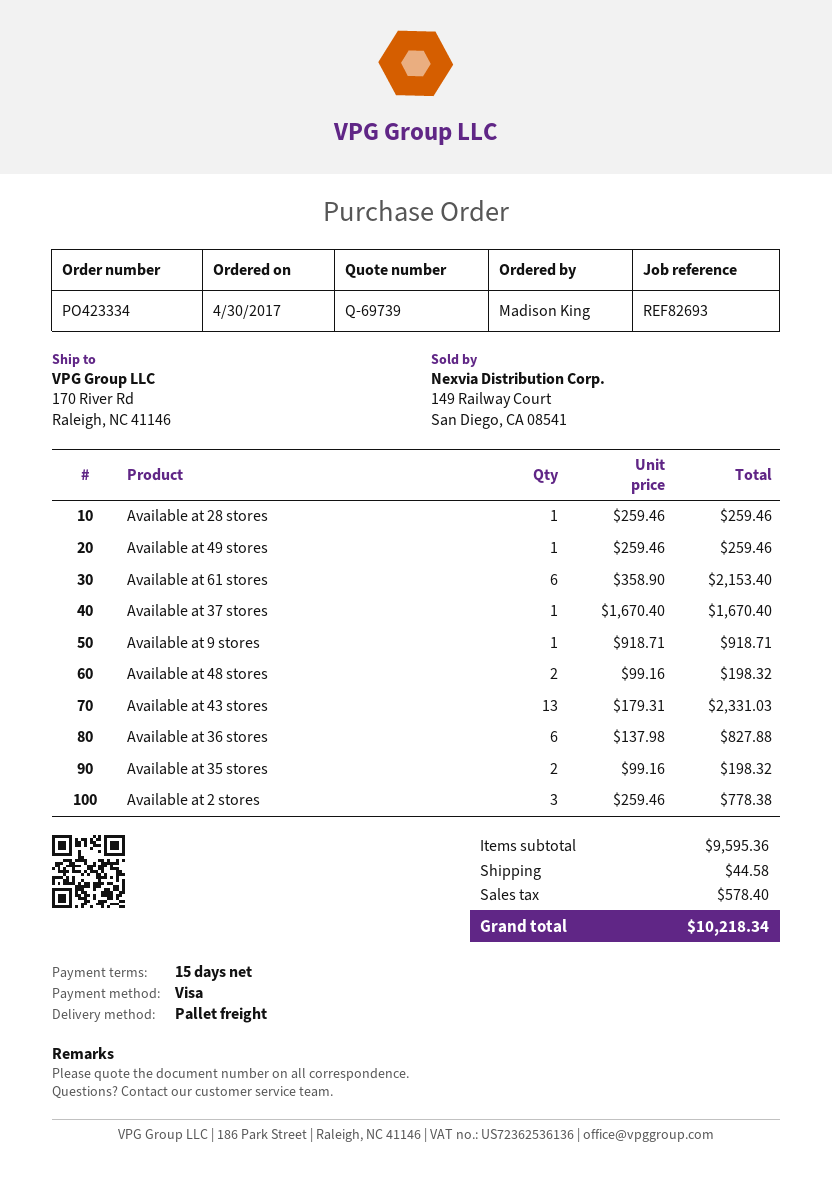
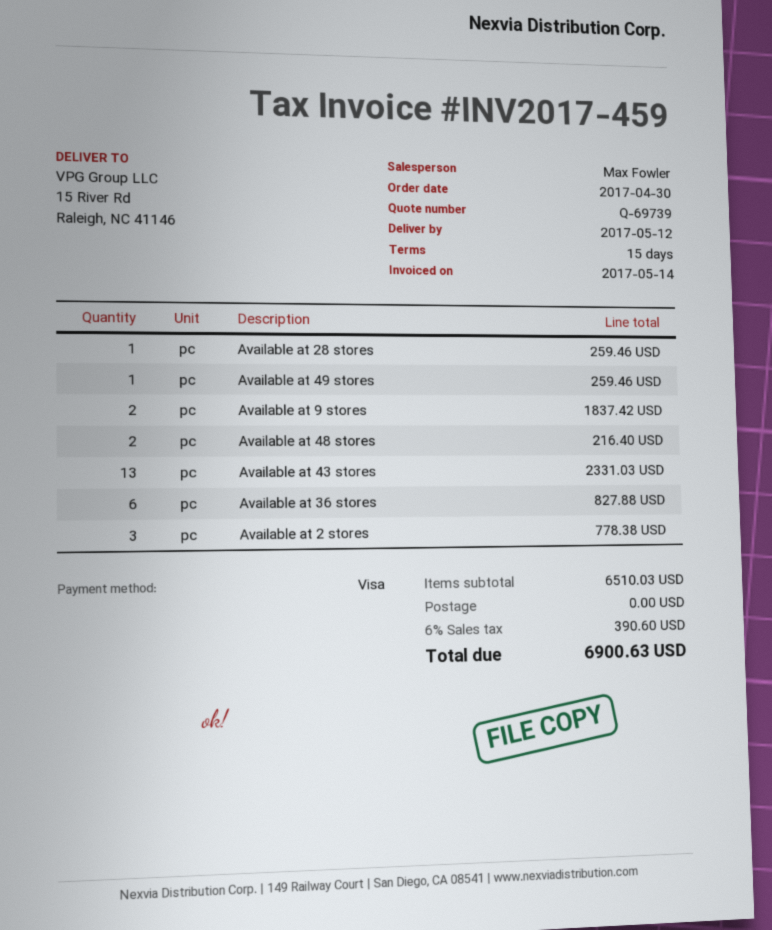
ship to: 170 River Rd, Raleigh, NC 41146 -> 15 River Rd, Raleigh, NC 41146
Available at 61 stores: 6 for 2153.40 -> none
Available at 37 stores: 1 for 1670.40 -> none
Available at 9 stores: 1 for 918.71 -> 2 for 1837.42
Available at 48 stores: 2 for 198.32 -> 2 for 216.40
Available at 35 stores: 2 for 198.32 -> none
subtotal: 9595.36 -> 6510.03
shipping: 44.58 -> 0.00
tax: 578.40 -> 390.60
total: 10218.34 -> 6900.63

